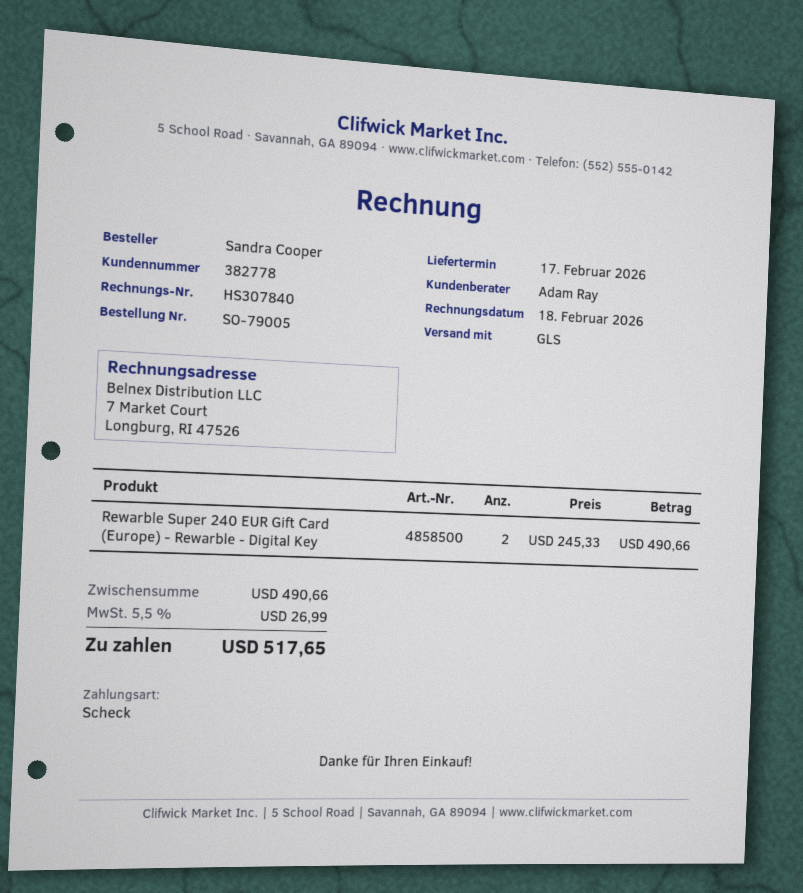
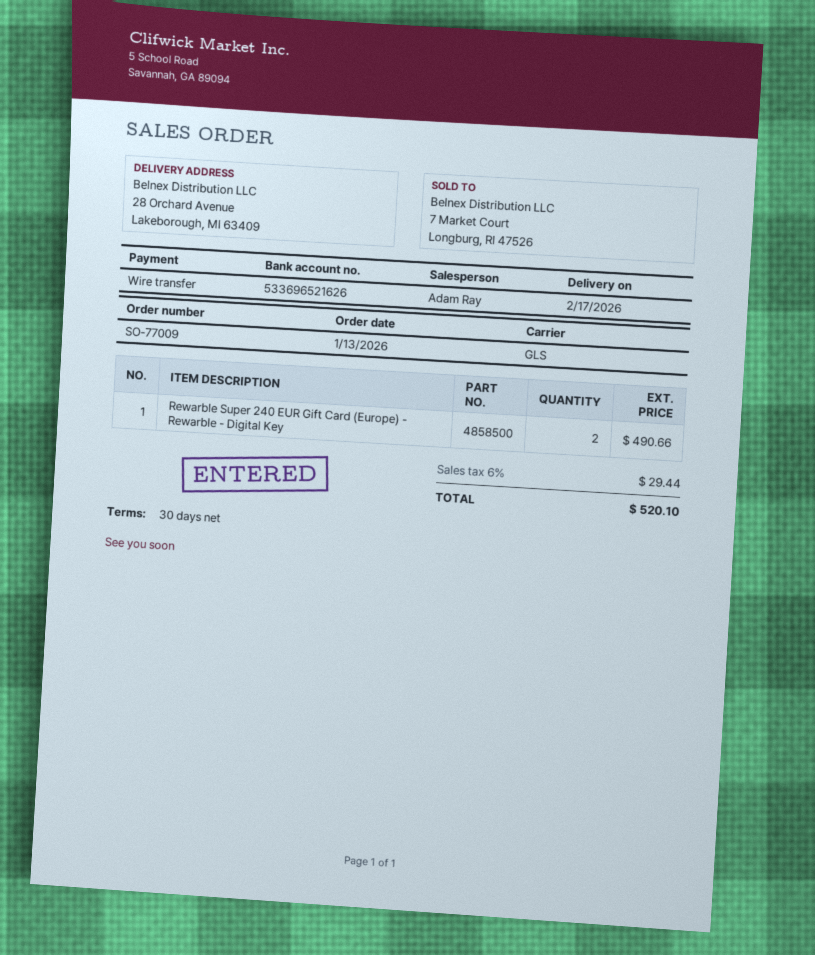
order number: SO-79005 -> SO-77009
payment method: cheque -> bank transfer
tax: 5.5% = 26.99 -> 6% = 29.44
total: 517.65 -> 520.10

